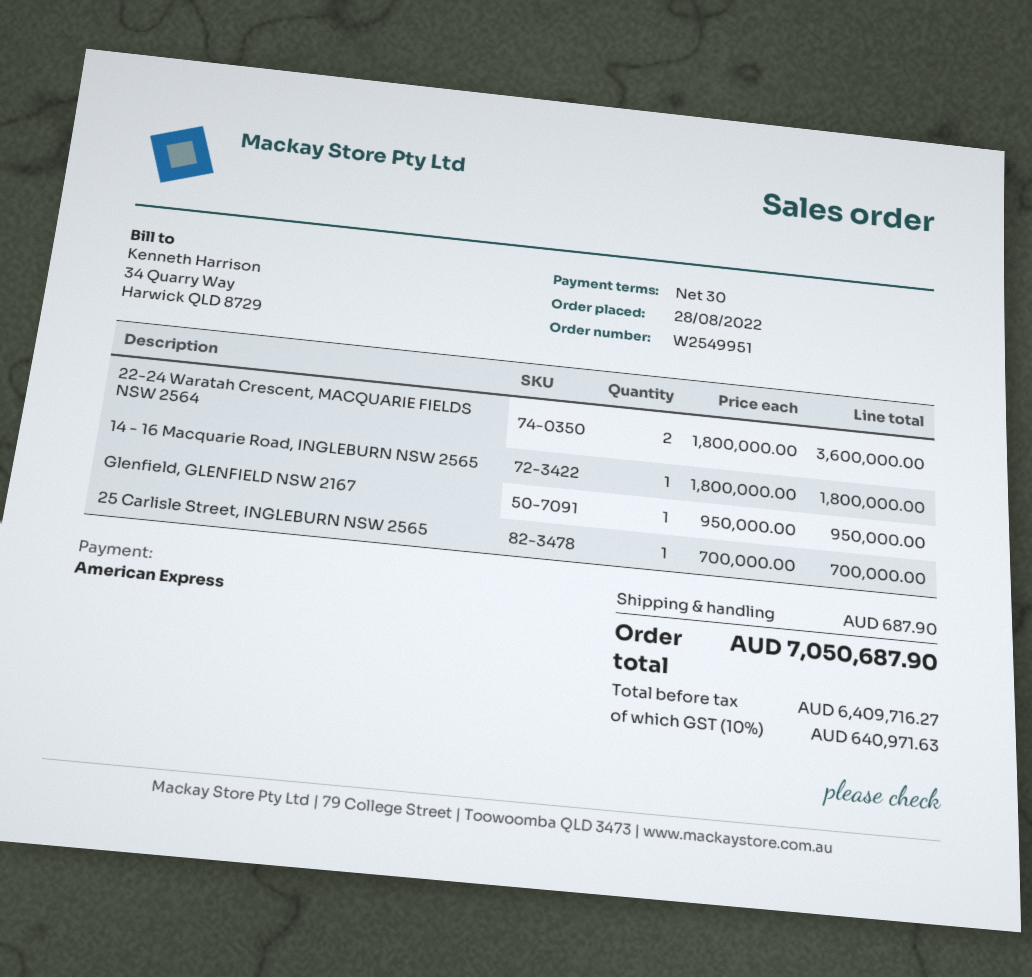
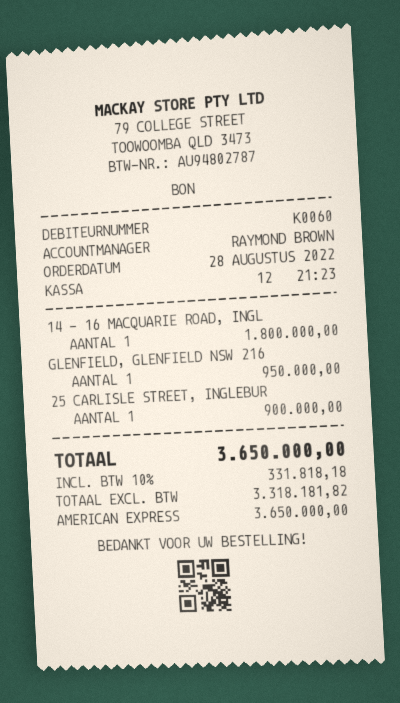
22-24 Waratah Crescent, MACQUARIE FIELDS NSW 2564: 2 for 3600000.00 -> none
25 Carlisle Street, INGLEBURN NSW 2565: 1 for 700000.00 -> 1 for 900000.00
shipping: 687.90 -> none
net: 6409716.27 -> 3318181.82
tax: 10% = 640971.63 -> 10% = 331818.18
total: 7050687.90 -> 3650000.00

